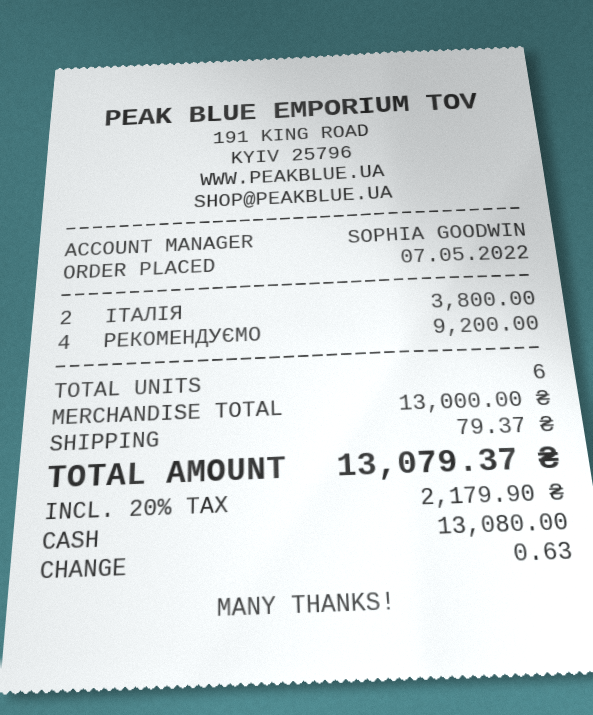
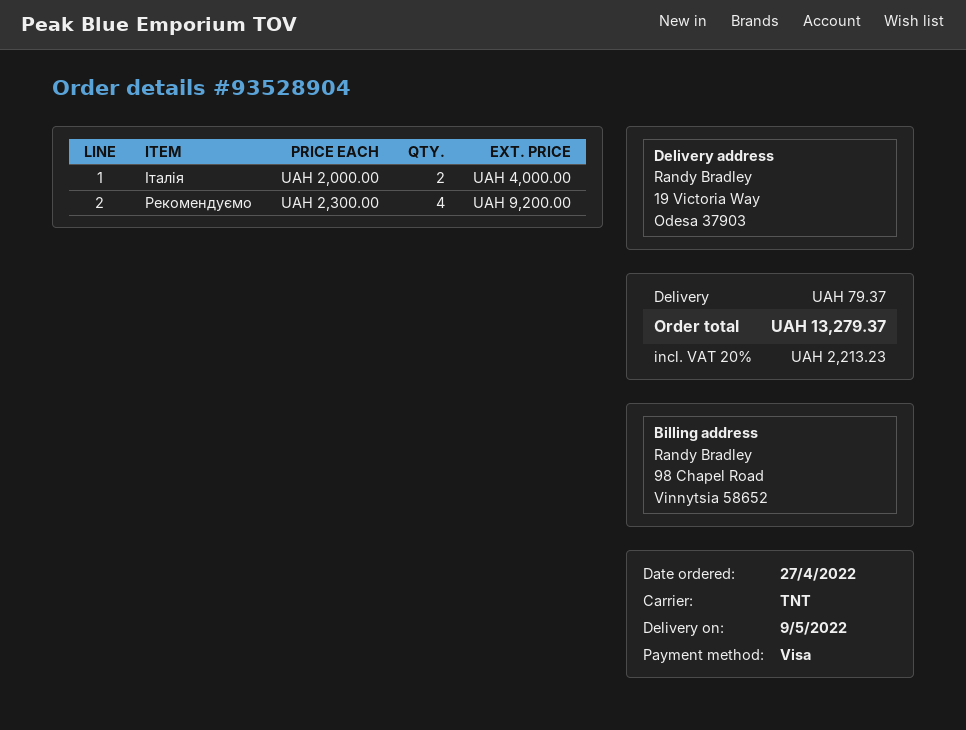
order date: 2022-05-07 -> 2022-04-27
payment method: cash -> Visa
ІТАЛІЯ: 2 for 3800.00 -> 2 for 4000.00
tax: 20% = 2179.90 -> 20% = 2213.23
total: 13079.37 -> 13279.37

